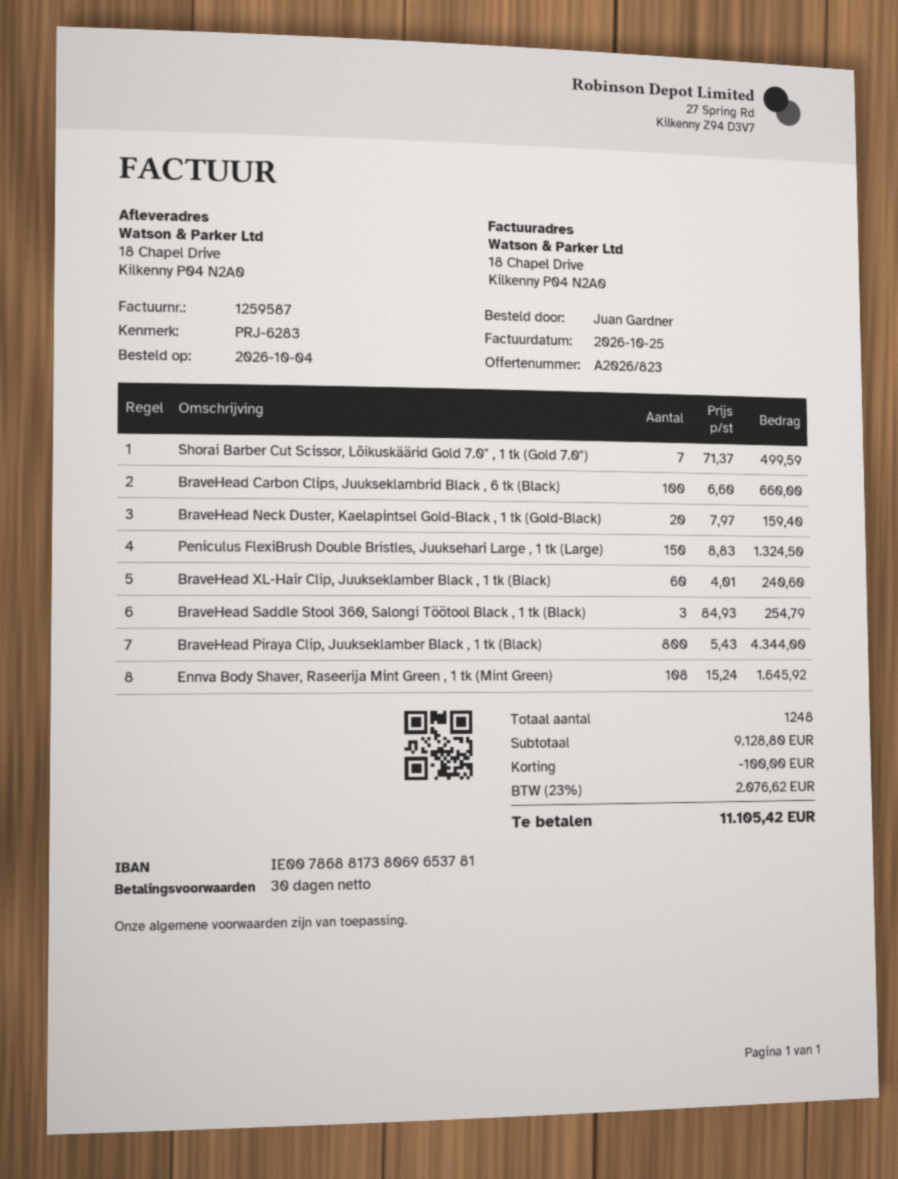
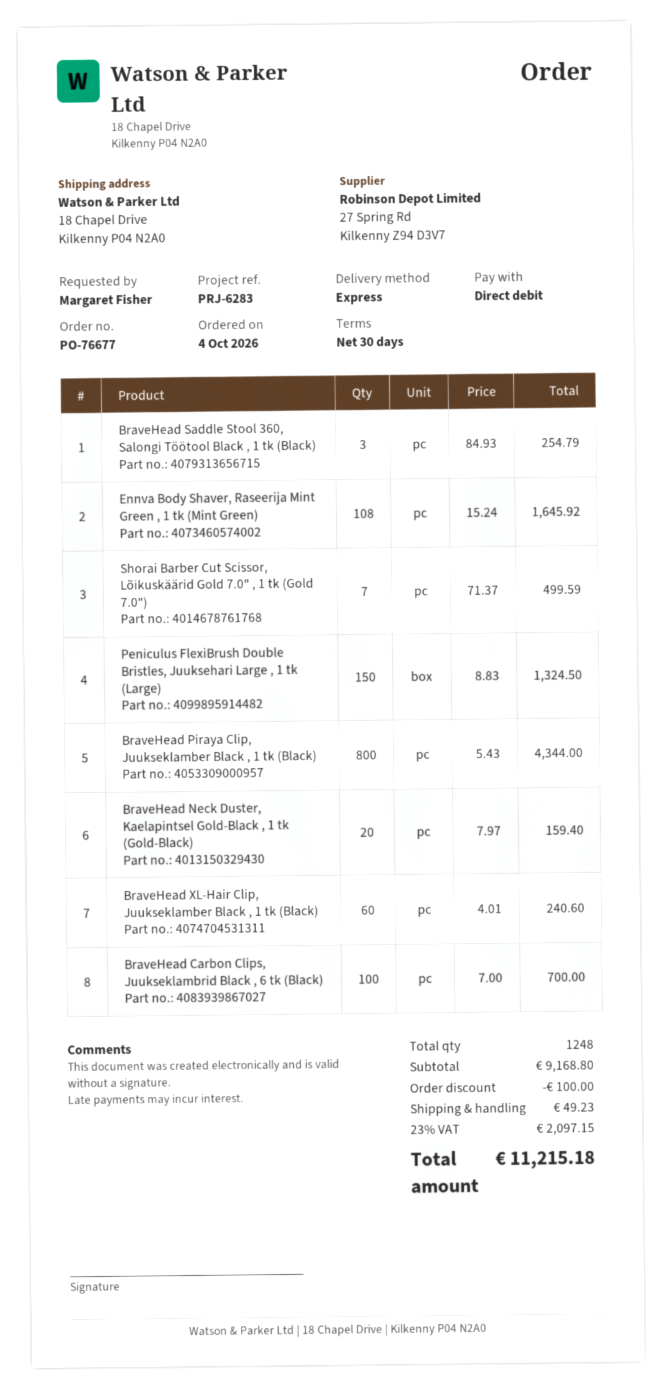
ordered by: Juan Gardner -> Margaret Fisher
BraveHead Carbon Clips, Juukseklambrid Black , 6 tk (Black): 100 x 6.60 = 660.00 -> 100 x 7.00 = 700.00
subtotal: 9128.80 -> 9168.80
shipping: none -> 49.23
tax: 23% = 2076.62 -> 23% = 2097.15
total: 11105.42 -> 11215.18

